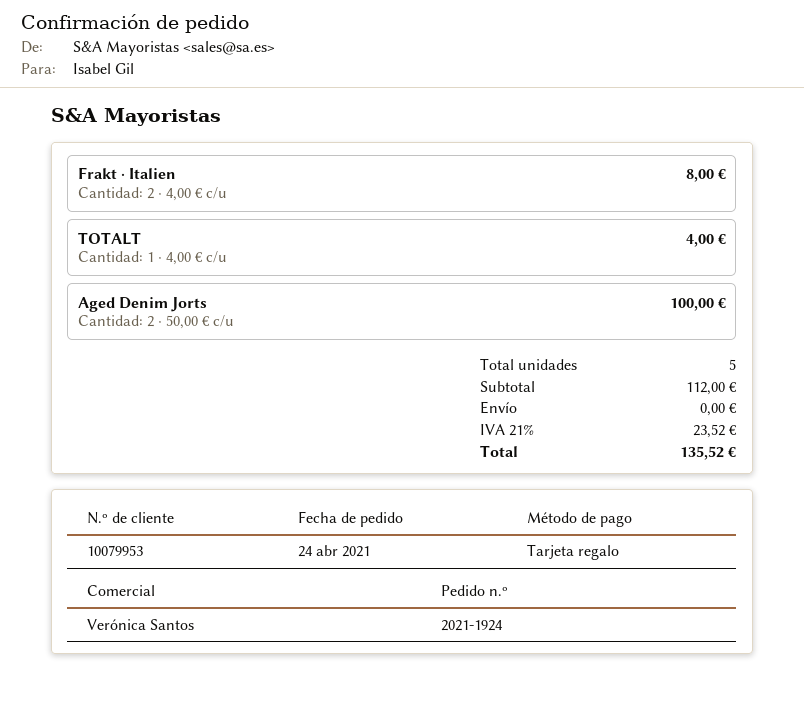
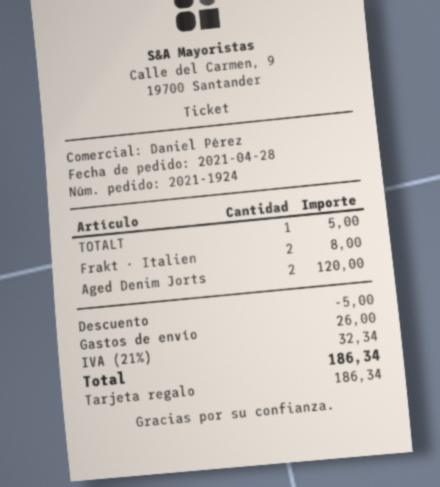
order date: 2021-04-24 -> 2021-04-28
sales rep: Verónica Santos -> Daniel Pérez
TOTALT: 1 for 4.00 -> 1 for 5.00
Aged Denim Jorts: 2 for 100.00 -> 2 for 120.00
discount: none -> 5.00
shipping: 0.00 -> 26.00
tax: 21% = 23.52 -> 21% = 32.34
total: 135.52 -> 186.34

